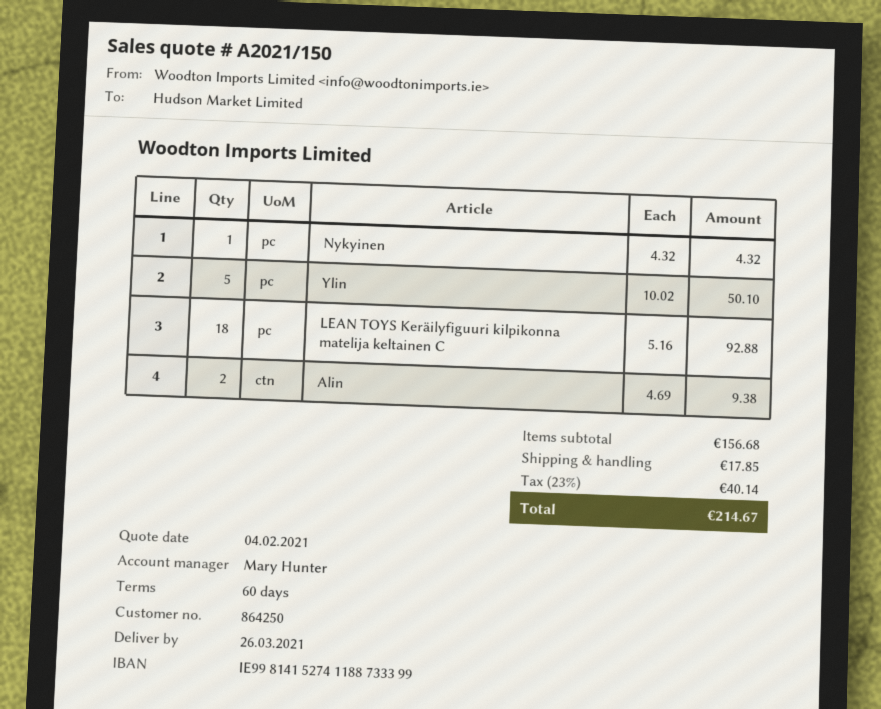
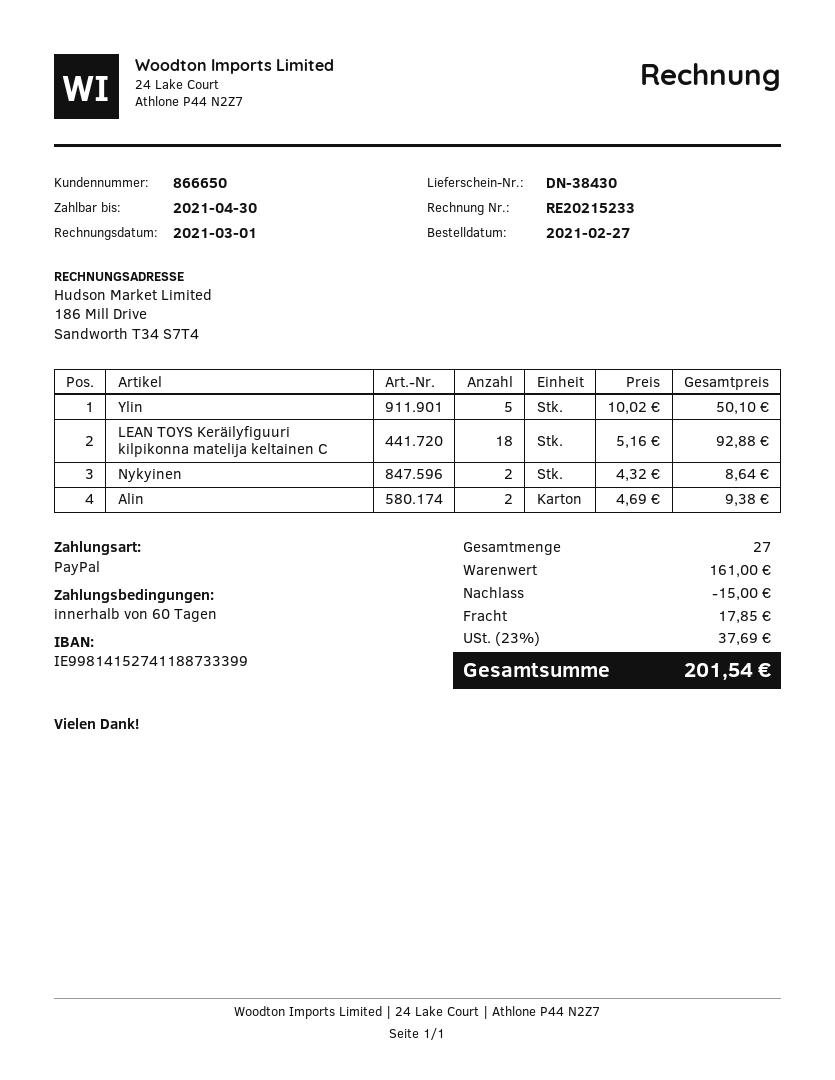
customer number: 864250 -> 866650
Nykyinen: 1 x 4.32 = 4.32 -> 2 x 4.32 = 8.64
subtotal: 156.68 -> 161.00
discount: none -> 15.00
tax: 23% = 40.14 -> 23% = 37.69
total: 214.67 -> 201.54

